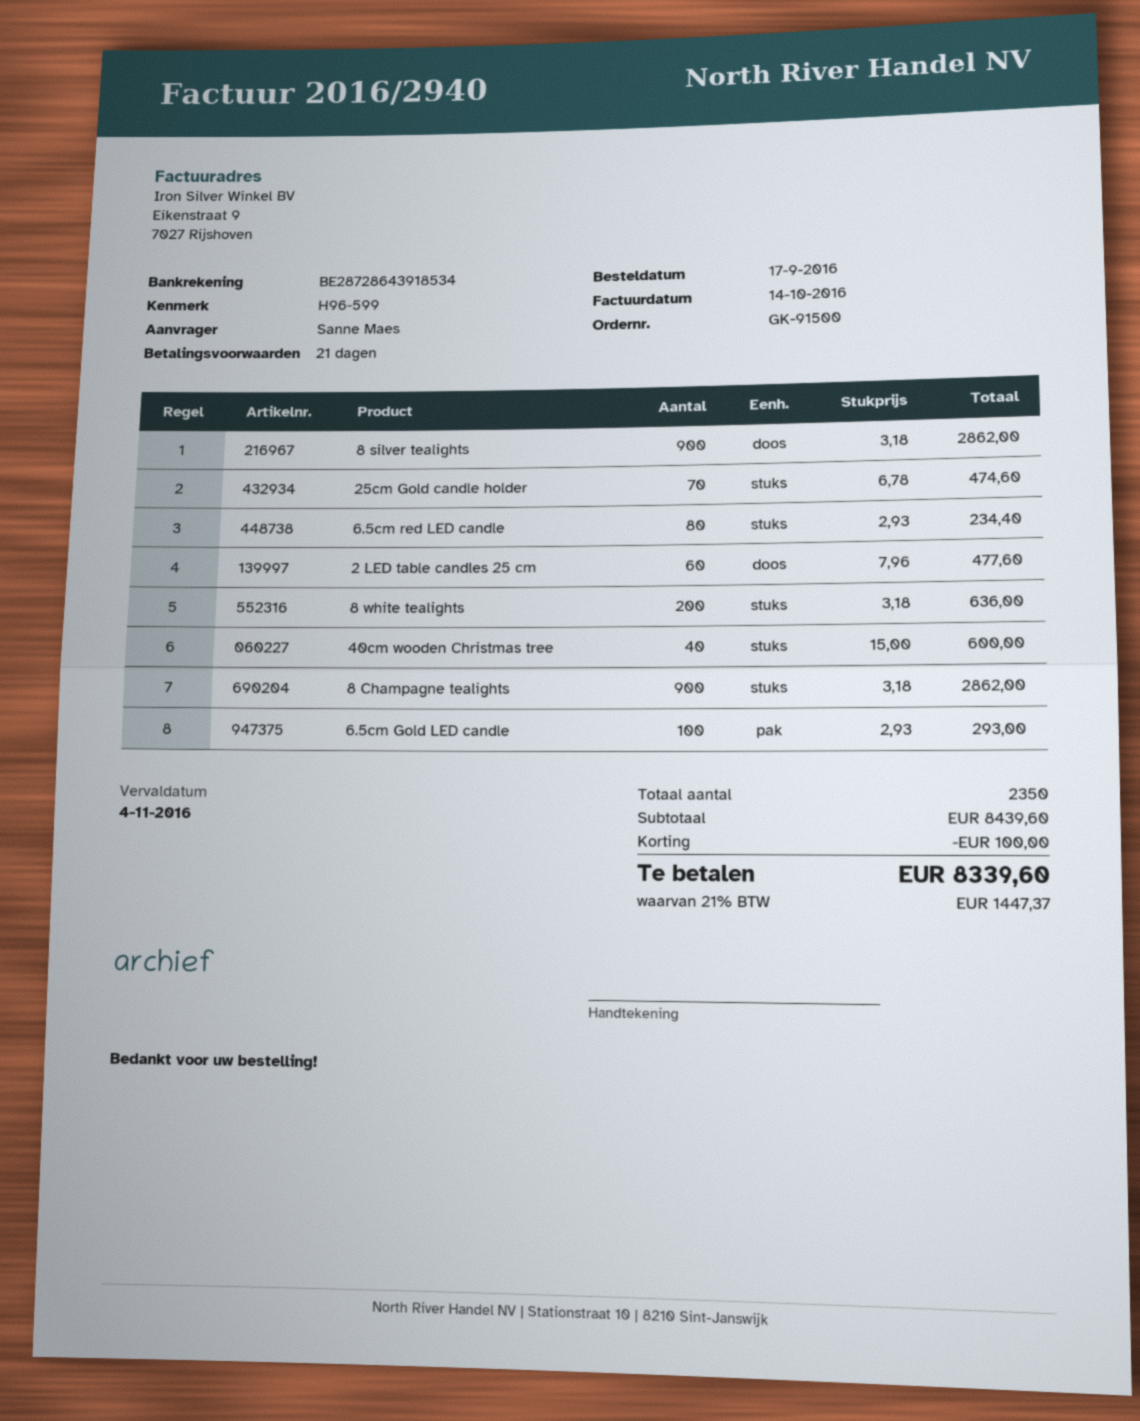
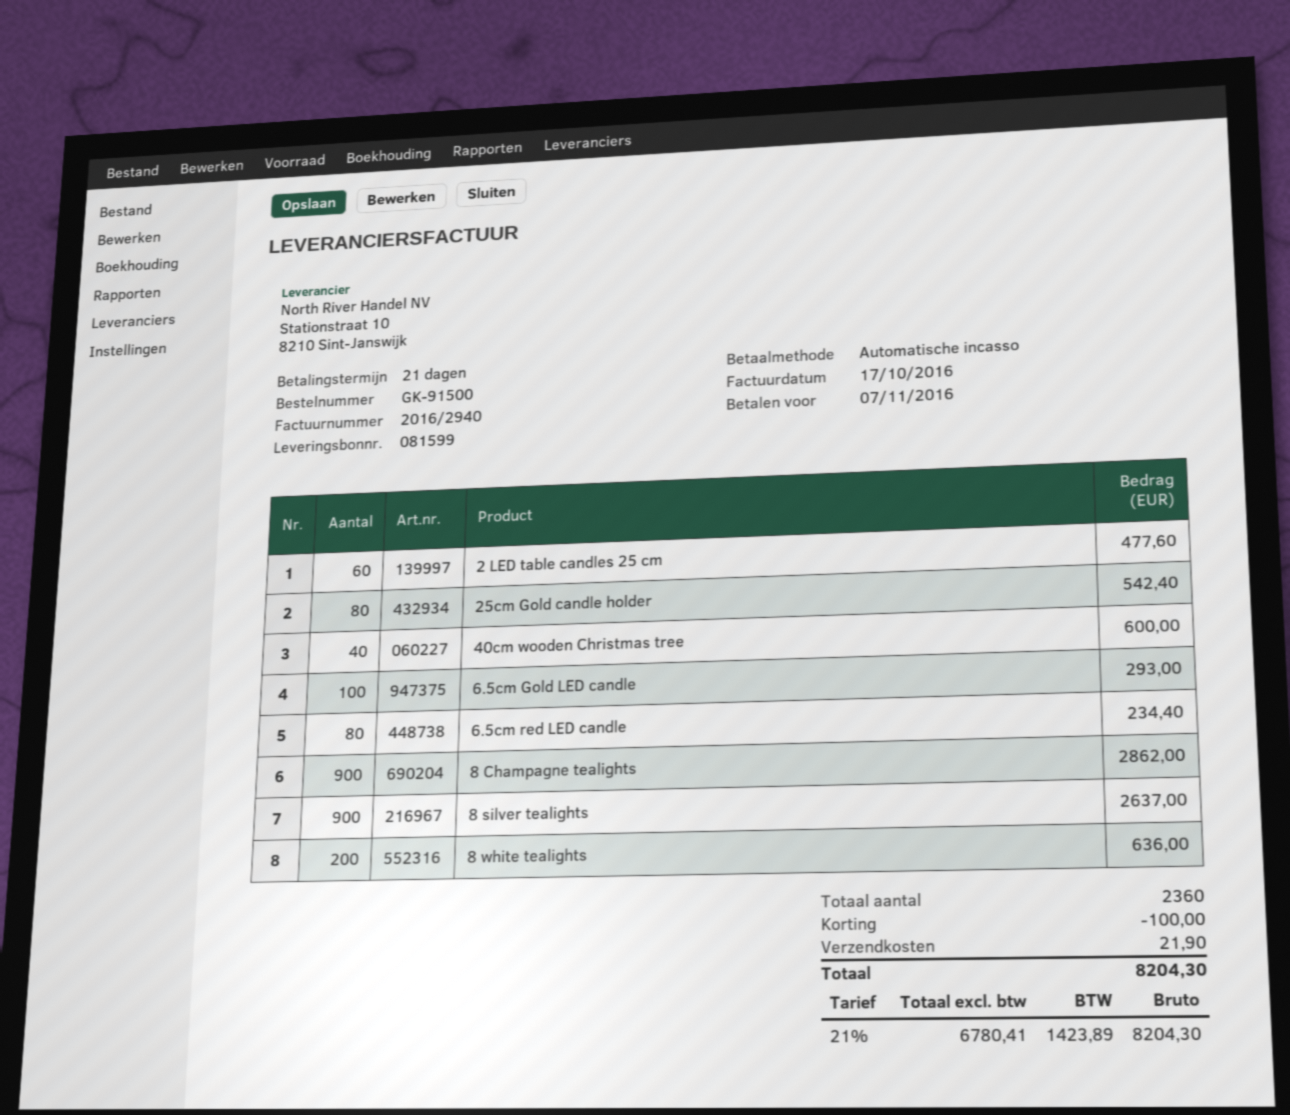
invoice date: 2016-10-14 -> 2016-10-17
due date: 2016-11-04 -> 2016-11-07
8 silver tealights: 900 for 2862.00 -> 900 for 2637.00
25cm Gold candle holder: 70 for 474.60 -> 80 for 542.40
total quantity: 2350 -> 2360
shipping: none -> 21.90
tax: 21% = 1447.37 -> 21% = 1423.89
total: 8339.60 -> 8204.30

